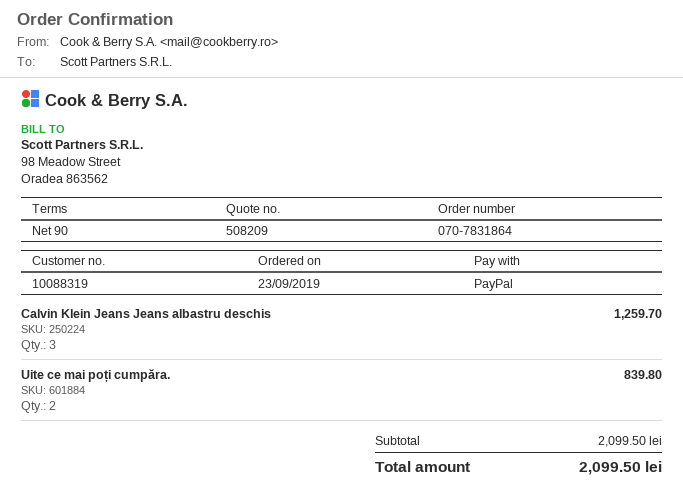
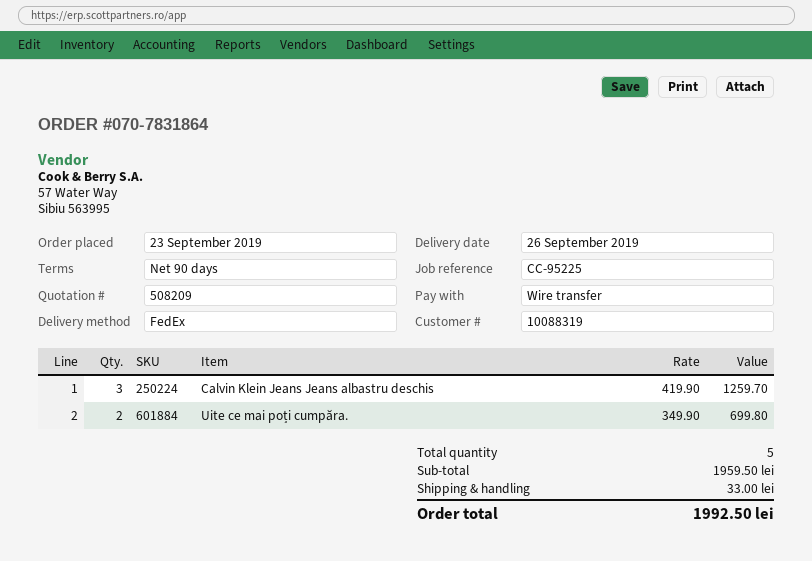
payment method: PayPal -> bank transfer
Uite ce mai poți cumpăra.: 2 for 839.80 -> 2 for 699.80
subtotal: 2099.50 -> 1959.50
shipping: none -> 33.00
total: 2099.50 -> 1992.50

